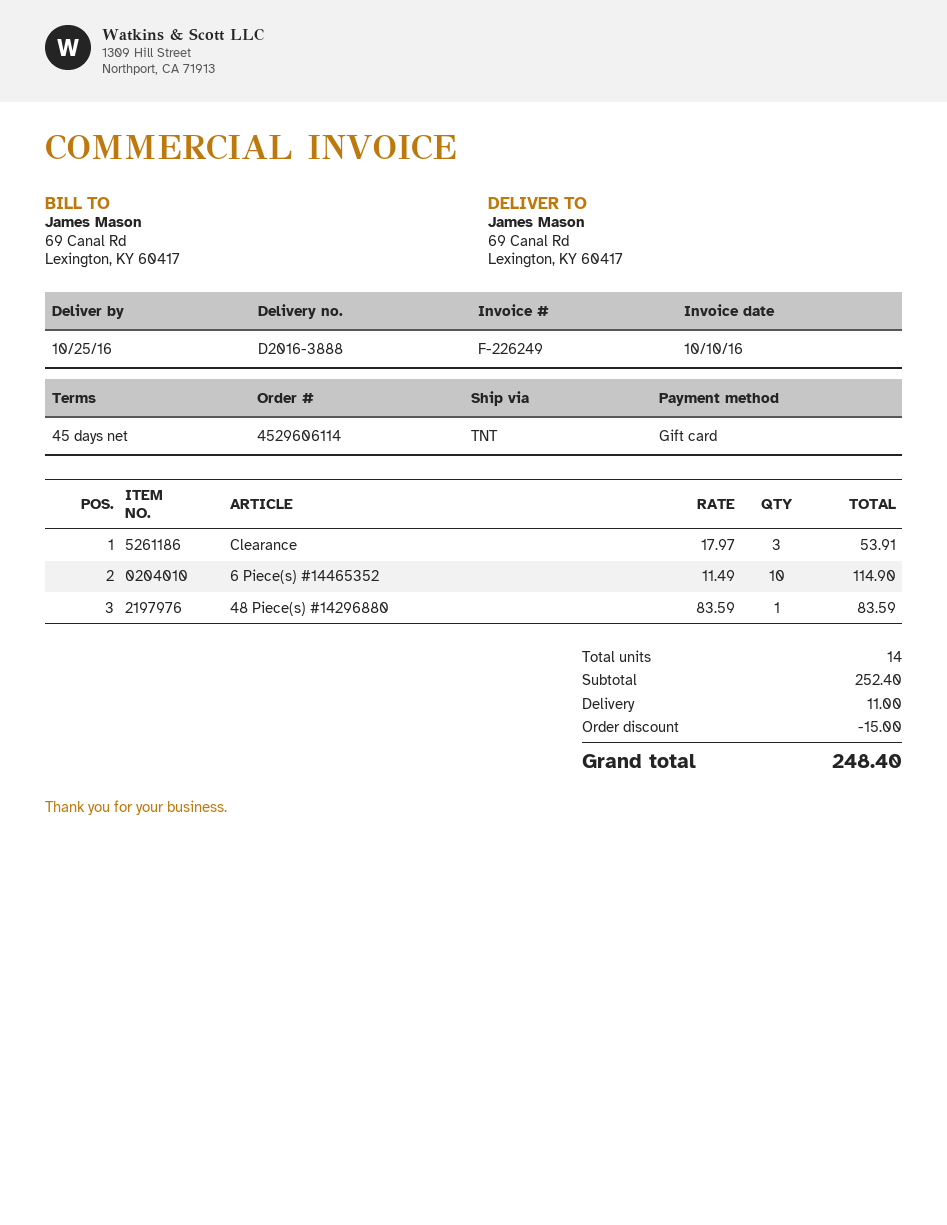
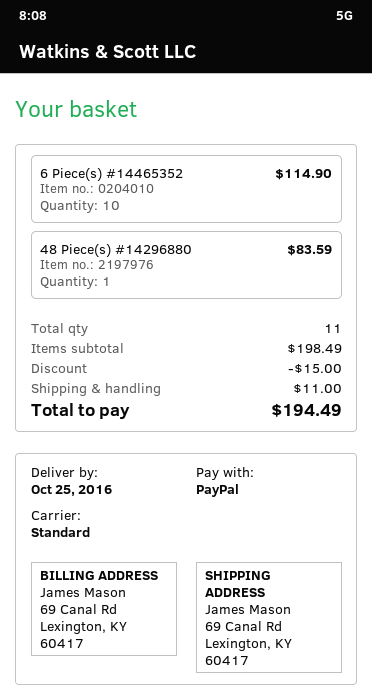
payment method: gift card -> PayPal
shipping method: TNT -> standard
Clearance: 3 for 53.91 -> none
total quantity: 14 -> 11
subtotal: 252.40 -> 198.49
total: 248.40 -> 194.49

